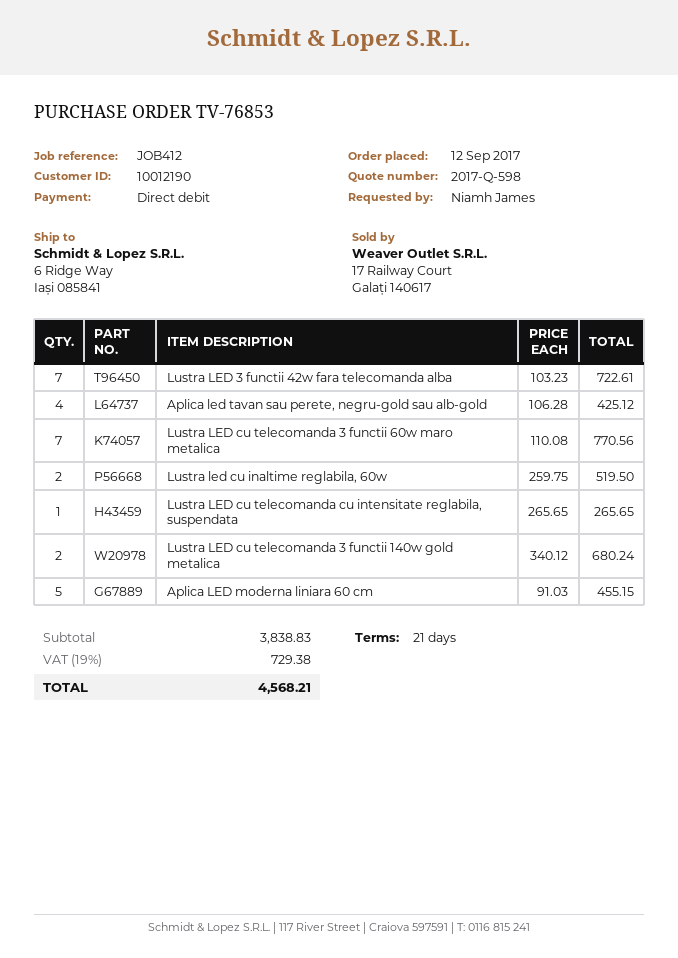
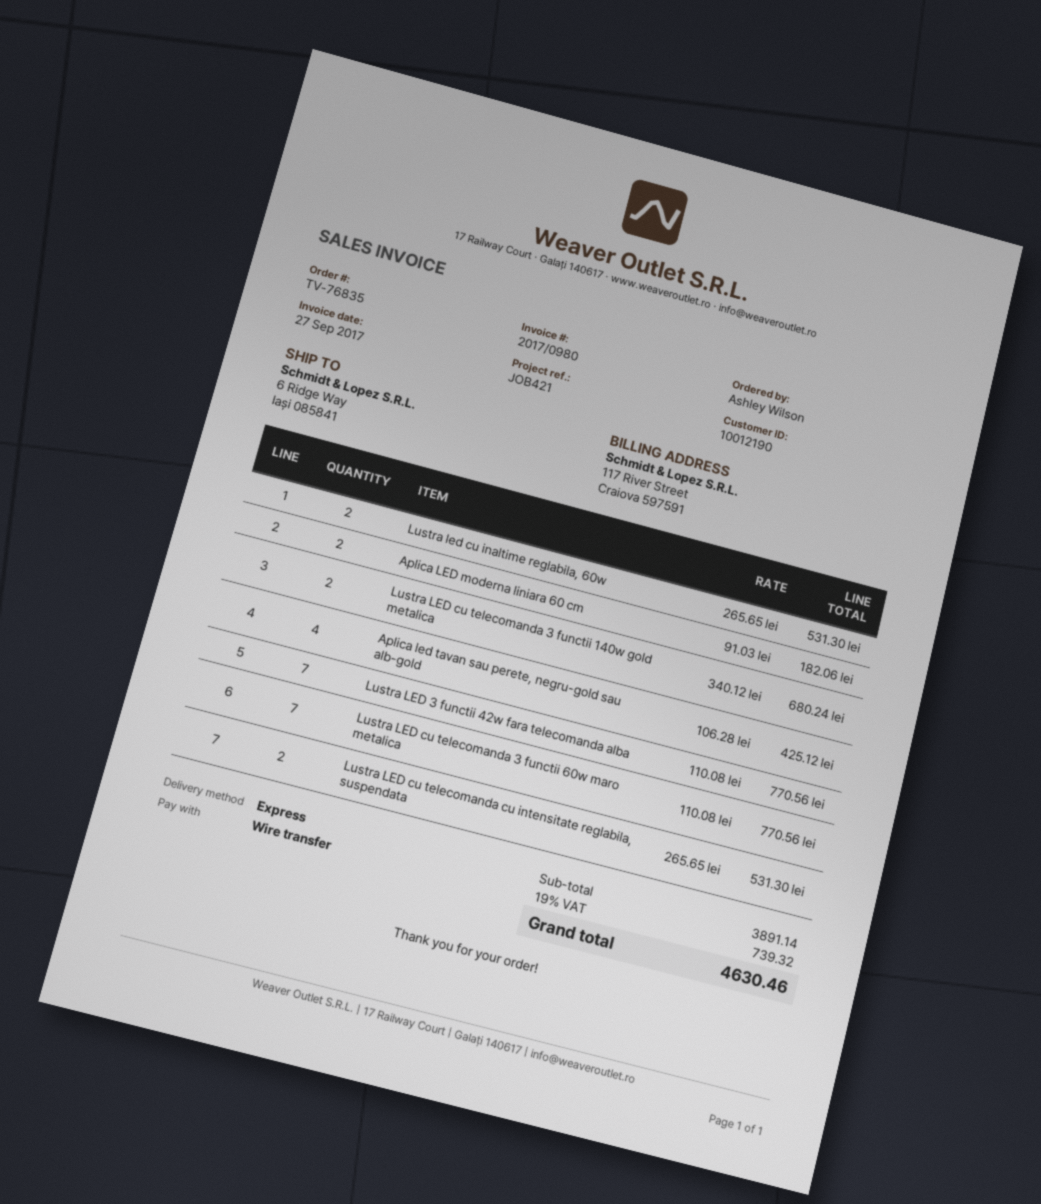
order number: TV-76853 -> TV-76835
reference: JOB412 -> JOB421
ordered by: Niamh James -> Ashley Wilson
payment method: direct debit -> bank transfer
Lustra LED 3 functii 42w fara telecomanda alba: 7 x 103.23 = 722.61 -> 7 x 110.08 = 770.56
Lustra led cu inaltime reglabila, 60w: 2 x 259.75 = 519.50 -> 2 x 265.65 = 531.30
Lustra LED cu telecomanda cu intensitate reglabila, suspendata: 1 x 265.65 = 265.65 -> 2 x 265.65 = 531.30
Aplica LED moderna liniara 60 cm: 5 x 91.03 = 455.15 -> 2 x 91.03 = 182.06
subtotal: 3838.83 -> 3891.14
tax: 19% = 729.38 -> 19% = 739.32
total: 4568.21 -> 4630.46

